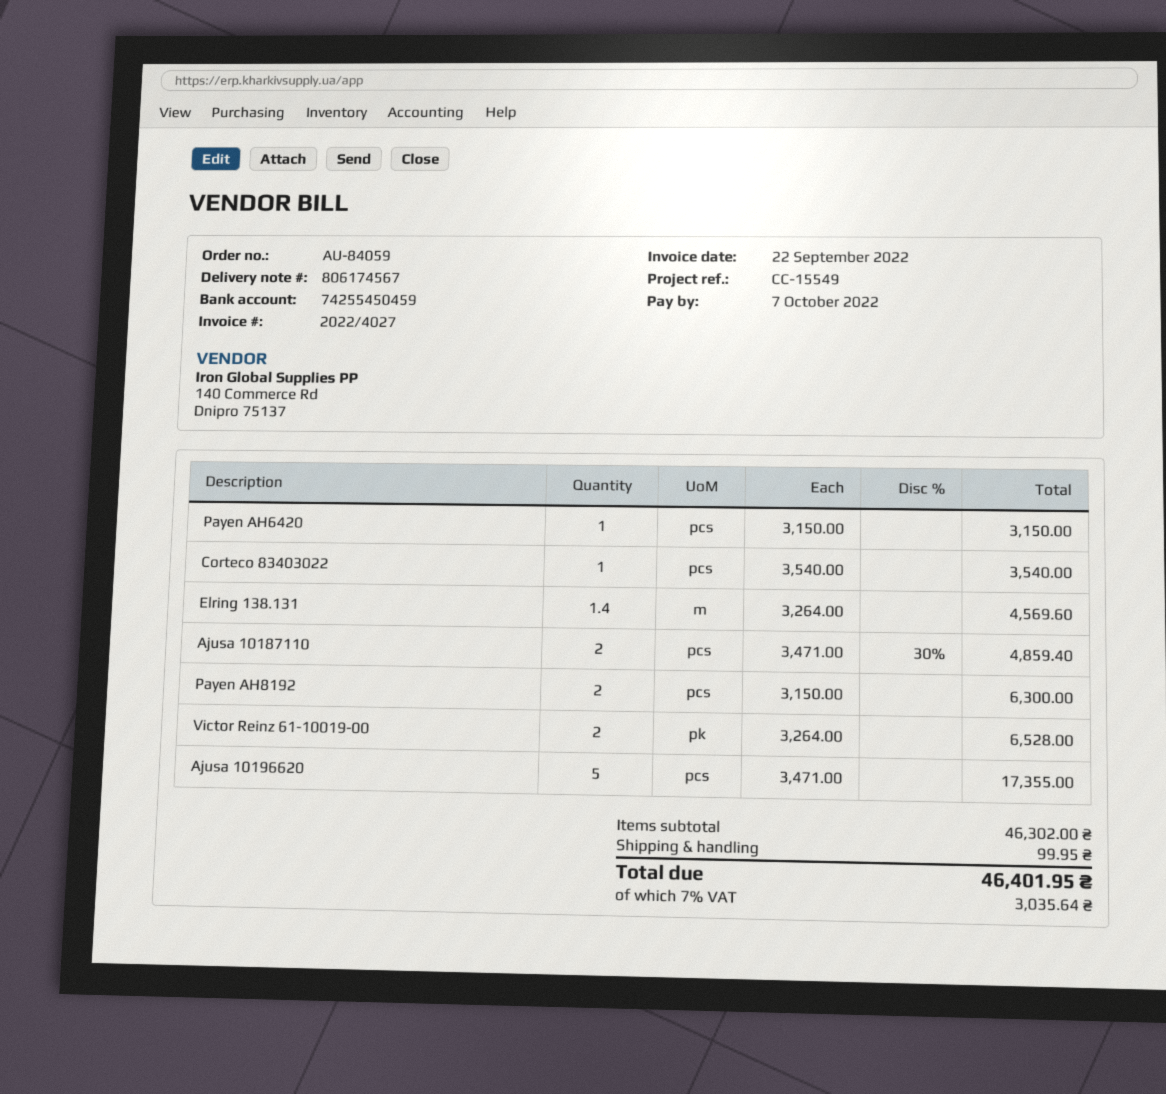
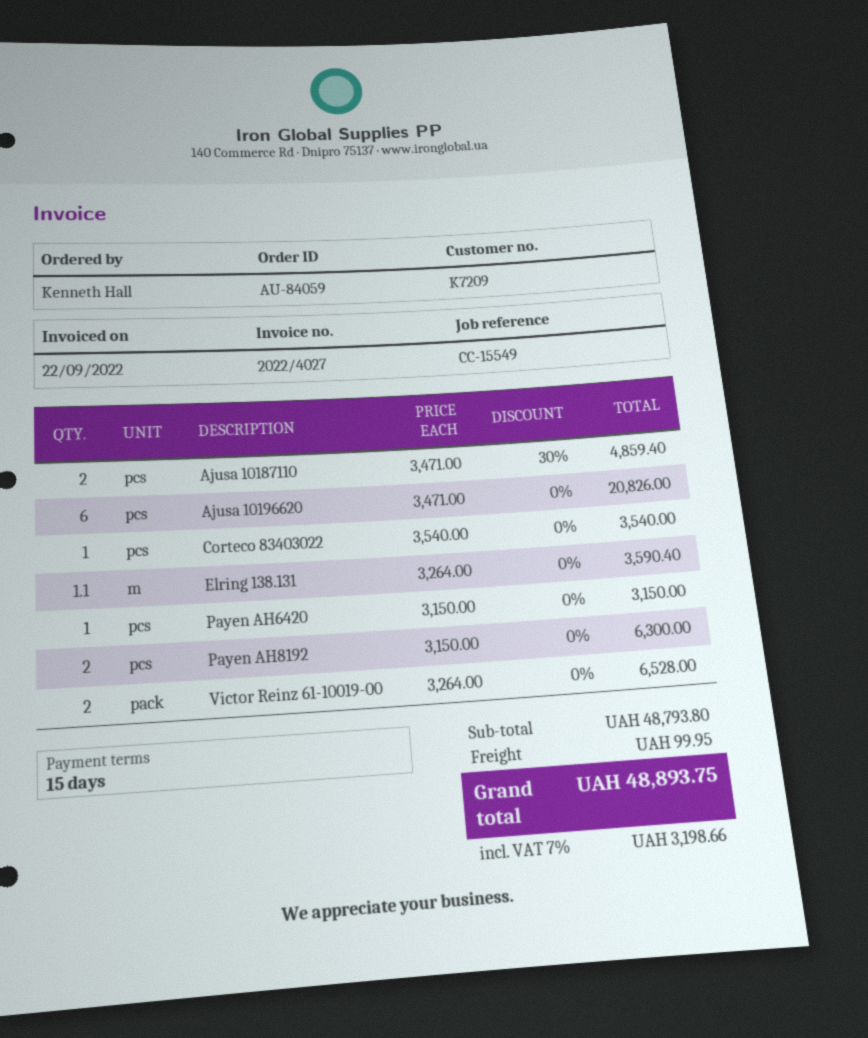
Elring 138.131: 1.4 x 3264.00 = 4569.60 -> 1.1 x 3264.00 = 3590.40
Ajusa 10196620: 5 x 3471.00 = 17355.00 -> 6 x 3471.00 = 20826.00
subtotal: 46302.00 -> 48793.80
tax: 7% = 3035.64 -> 7% = 3198.66
total: 46401.95 -> 48893.75

